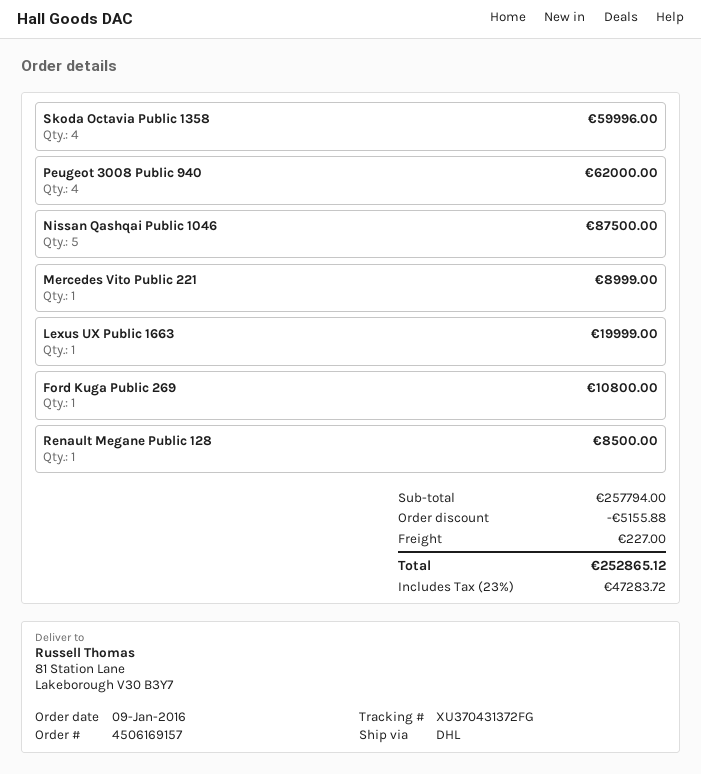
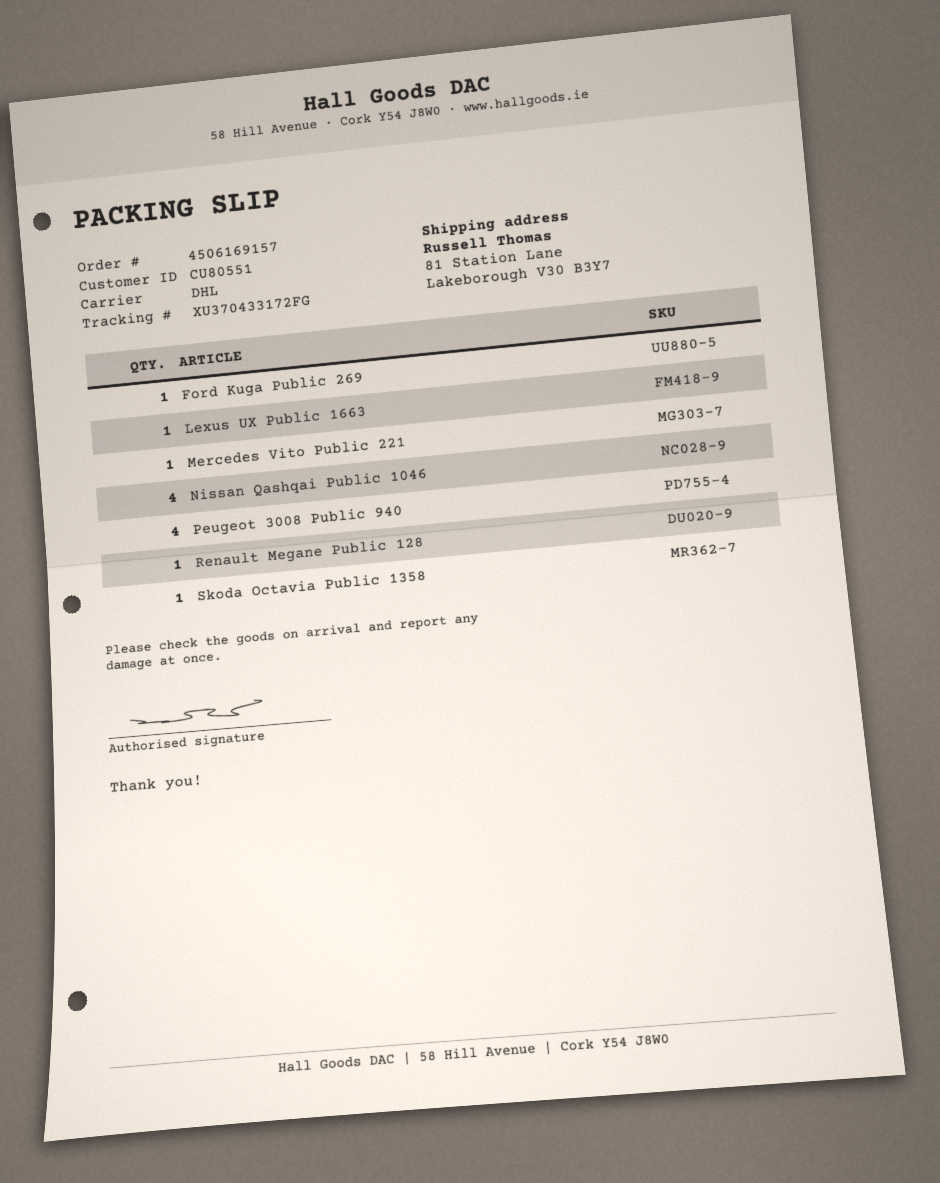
tracking number: XU370431372FG -> XU370433172FG
Skoda Octavia Public 1358: 4 -> 1
Nissan Qashqai Public 1046: 5 -> 4

